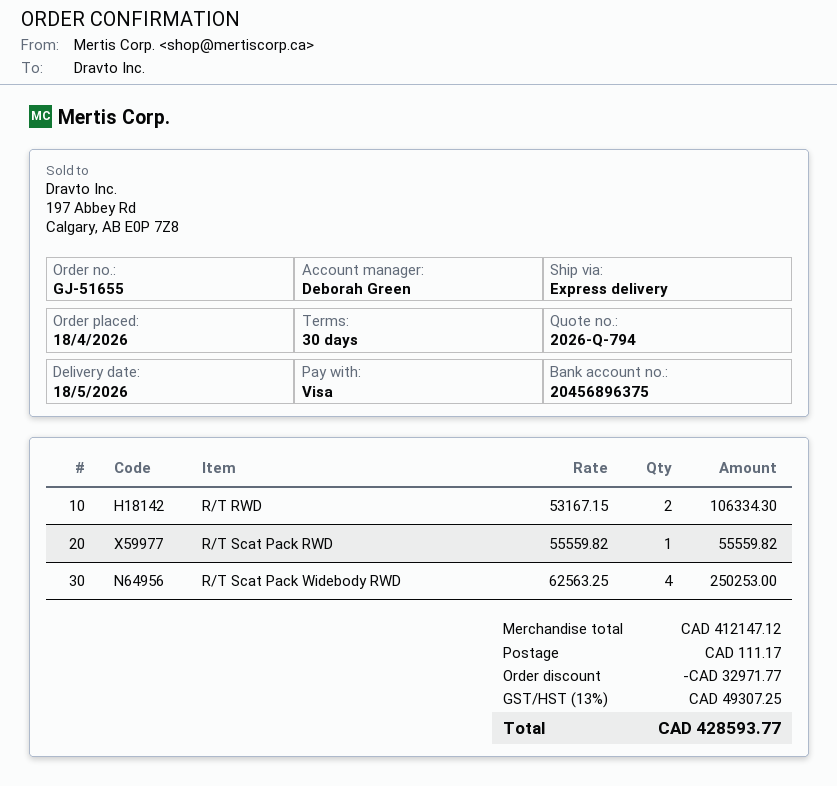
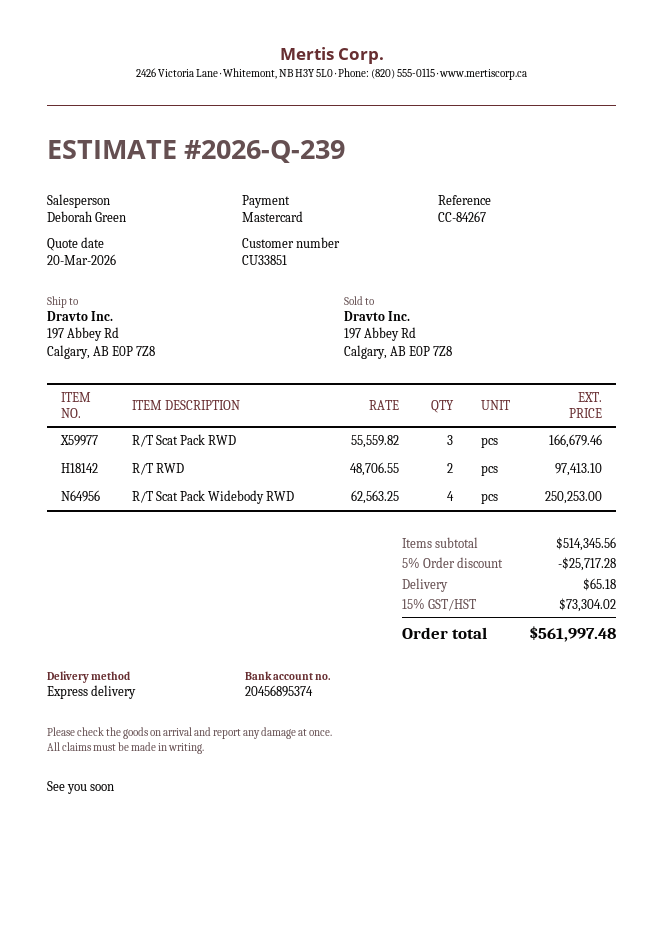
quote number: 2026-Q-794 -> 2026-Q-239
payment method: Visa -> Mastercard
bank account: 20456896375 -> 20456895374
R/T RWD: 2 x 53167.15 = 106334.30 -> 2 x 48706.55 = 97413.10
R/T Scat Pack RWD: 1 x 55559.82 = 55559.82 -> 3 x 55559.82 = 166679.46
subtotal: 412147.12 -> 514345.56
discount: 32971.77 -> 25717.28
shipping: 111.17 -> 65.18
tax: 13% = 49307.25 -> 15% = 73304.02
total: 428593.77 -> 561997.48

